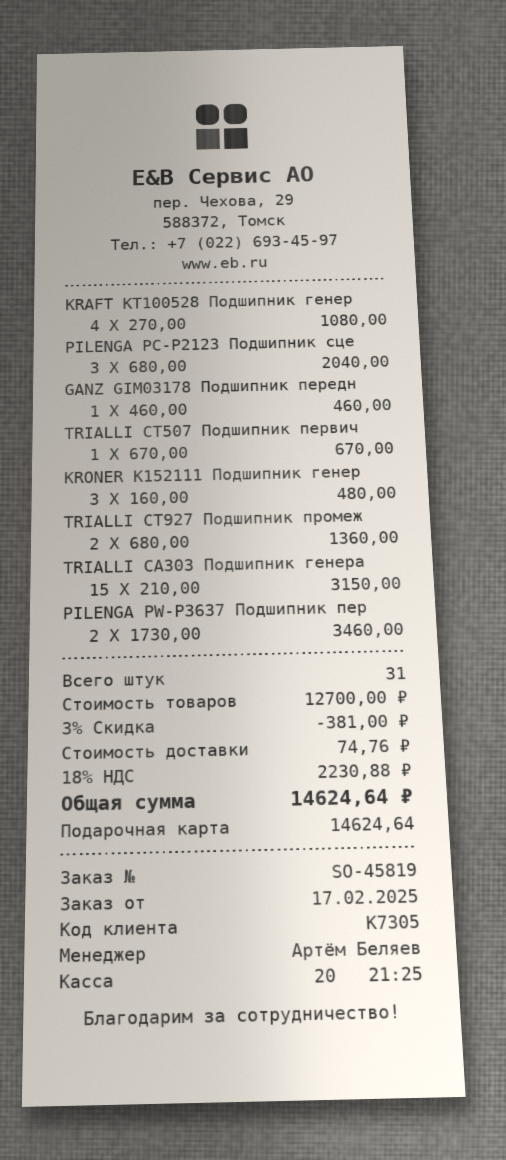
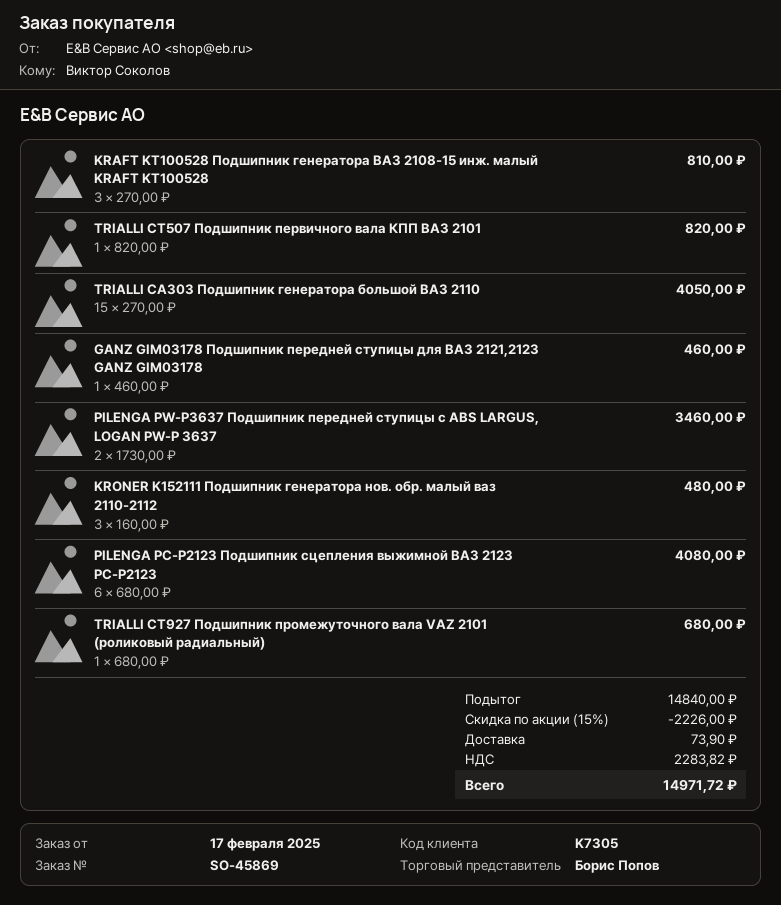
order number: SO-45819 -> SO-45869
sales rep: Артём Беляев -> Борис Попов
KRAFT KT100528 Подшипник генер: 4 x 270.00 = 1080.00 -> 3 x 270.00 = 810.00
PILENGA PC-P2123 Подшипник сце: 3 x 680.00 = 2040.00 -> 6 x 680.00 = 4080.00
TRIALLI CT507 Подшипник первич: 1 x 670.00 = 670.00 -> 1 x 820.00 = 820.00
TRIALLI CT927 Подшипник промеж: 2 x 680.00 = 1360.00 -> 1 x 680.00 = 680.00
TRIALLI CA303 Подшипник генера: 15 x 210.00 = 3150.00 -> 15 x 270.00 = 4050.00
subtotal: 12700.00 -> 14840.00
discount: 3% = 381.00 -> 15% = 2226.00
shipping: 74.76 -> 73.90
tax: 2230.88 -> 2283.82
total: 14624.64 -> 14971.72

